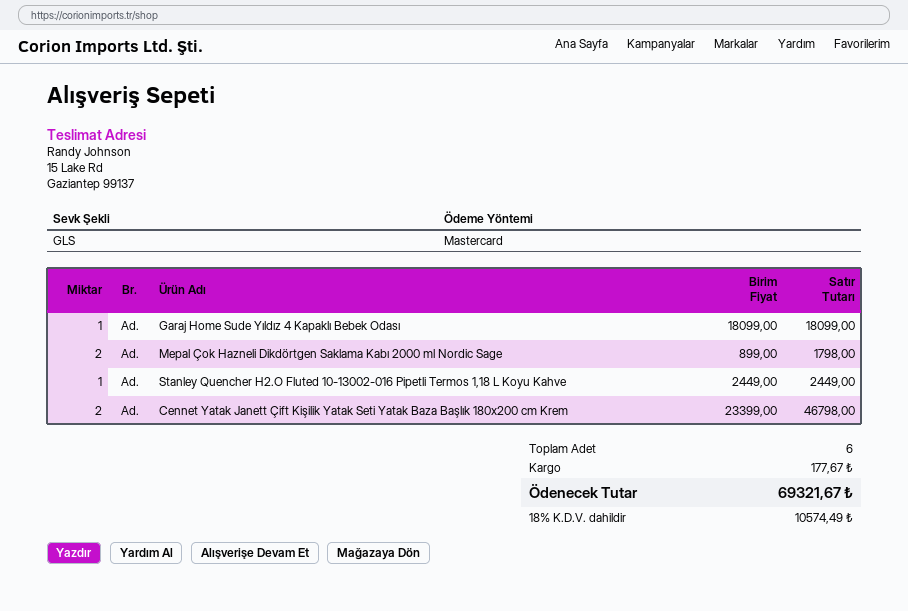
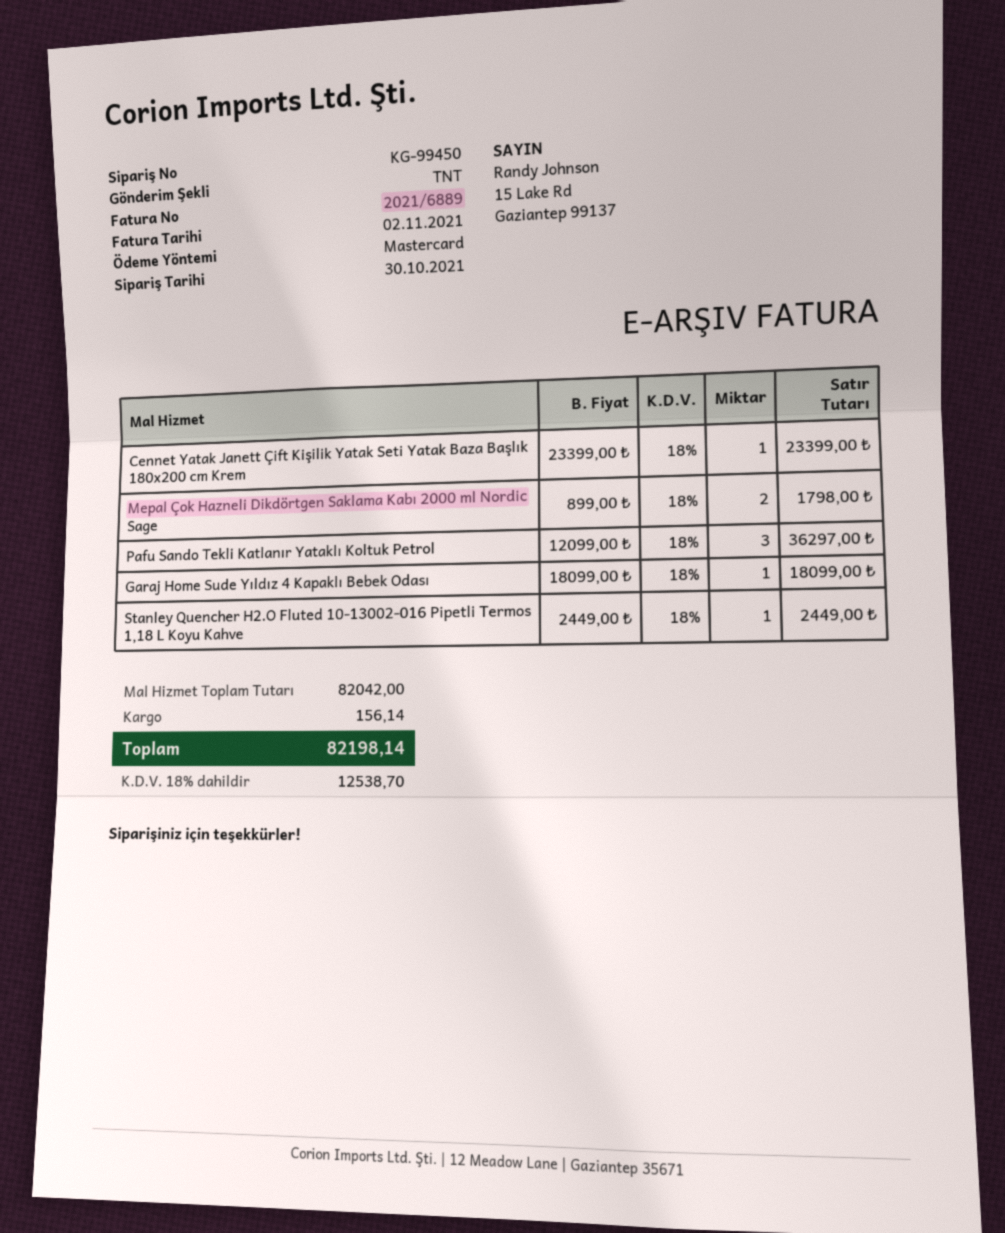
shipping method: GLS -> TNT
Cennet Yatak Janett Çift Kişilik Yatak Seti Yatak Baza Başlık 180x200 cm Krem: 2 x 23399.00 = 46798.00 -> 1 x 23399.00 = 23399.00
Pafu Sando Tekli Katlanır Yataklı Koltuk Petrol: none -> 3 x 12099.00 = 36297.00
shipping: 177.67 -> 156.14
tax: 18% = 10574.49 -> 18% = 12538.70
total: 69321.67 -> 82198.14

